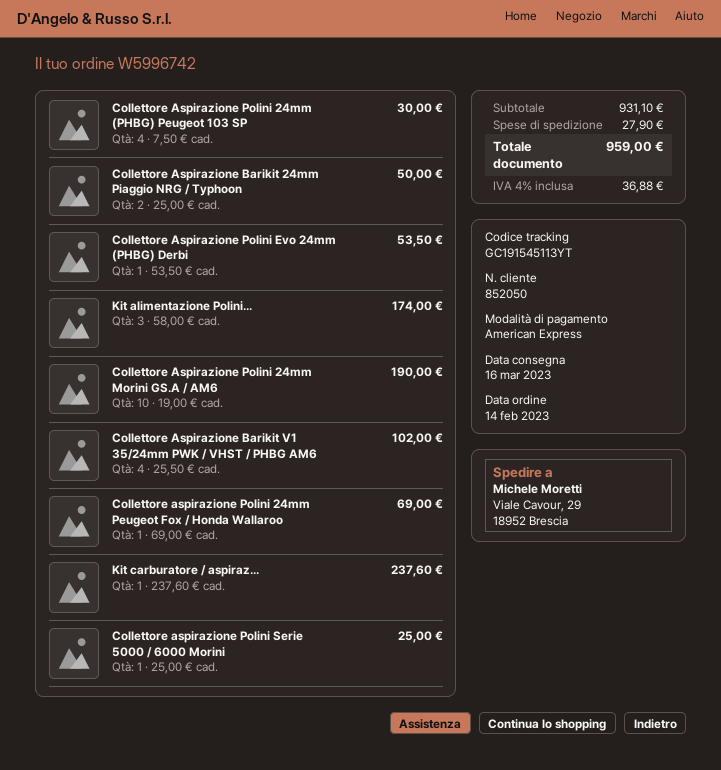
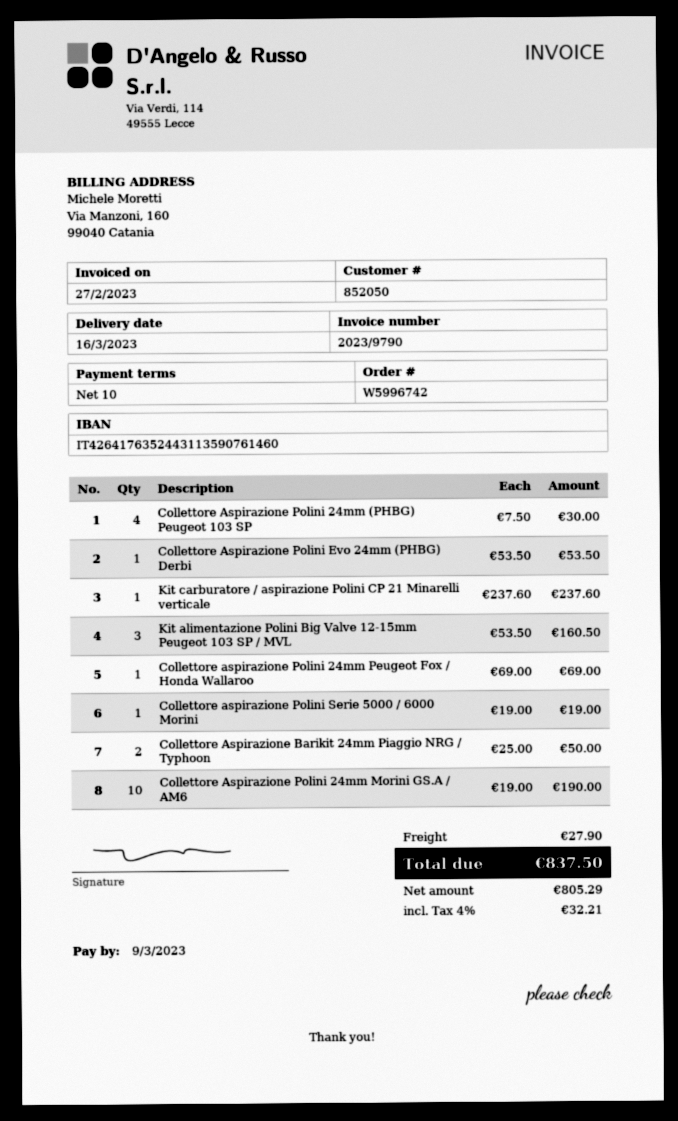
Kit alimentazione Polini...: 3 x 58.00 = 174.00 -> 3 x 53.50 = 160.50
Collettore Aspirazione Barikit V1 35/24mm PWK / VHST / PHBG AM6: 4 x 25.50 = 102.00 -> none
Collettore aspirazione Polini Serie 5000 / 6000 Morini: 1 x 25.00 = 25.00 -> 1 x 19.00 = 19.00
tax: 4% = 36.88 -> 4% = 32.21
total: 959.00 -> 837.50

